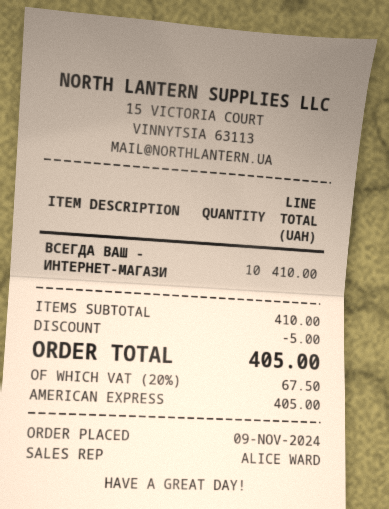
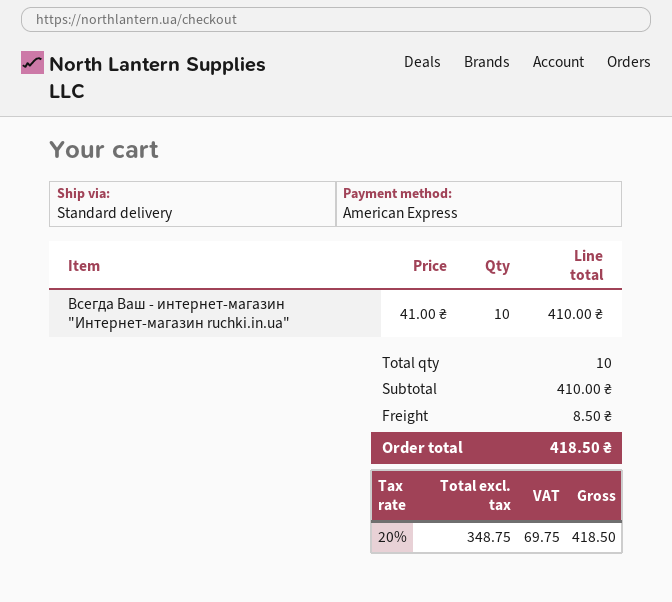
discount: 5.00 -> none
shipping: none -> 8.50
tax: 20% = 67.50 -> 20% = 69.75
total: 405.00 -> 418.50

